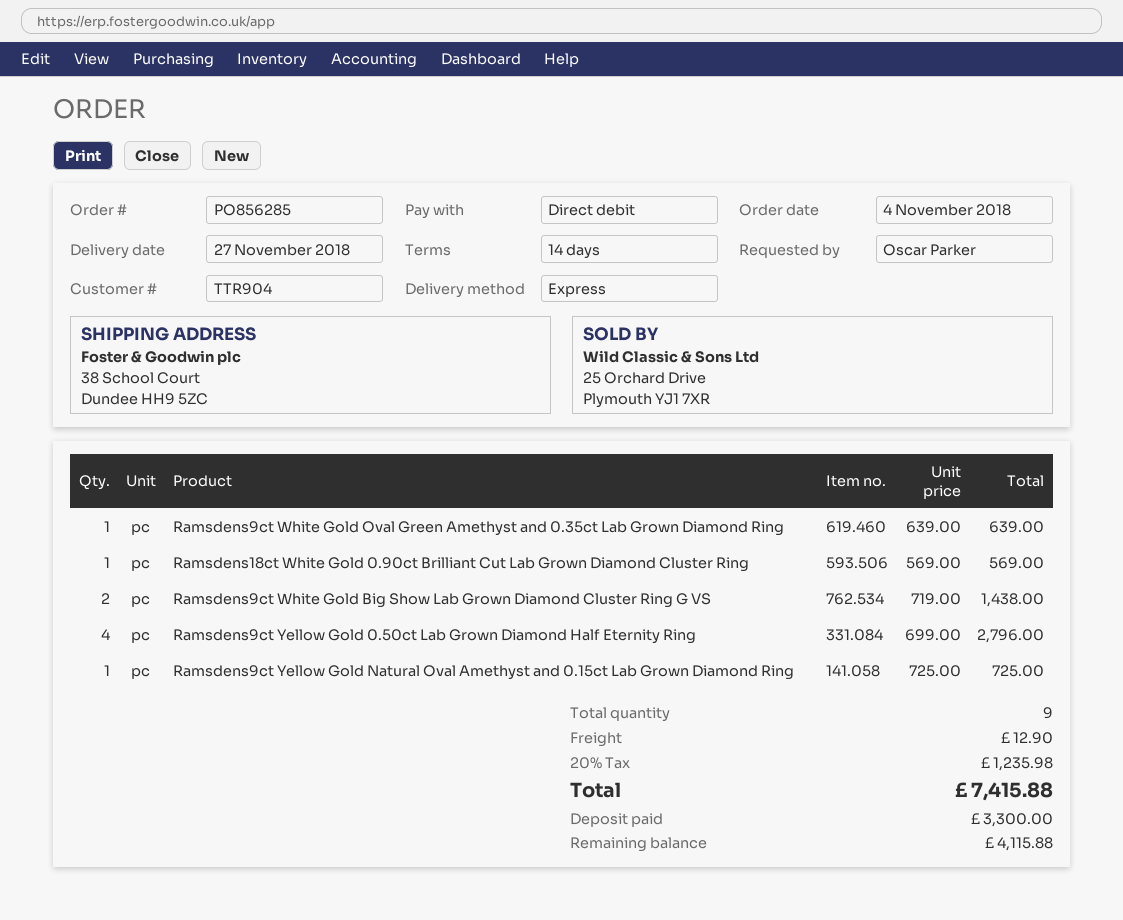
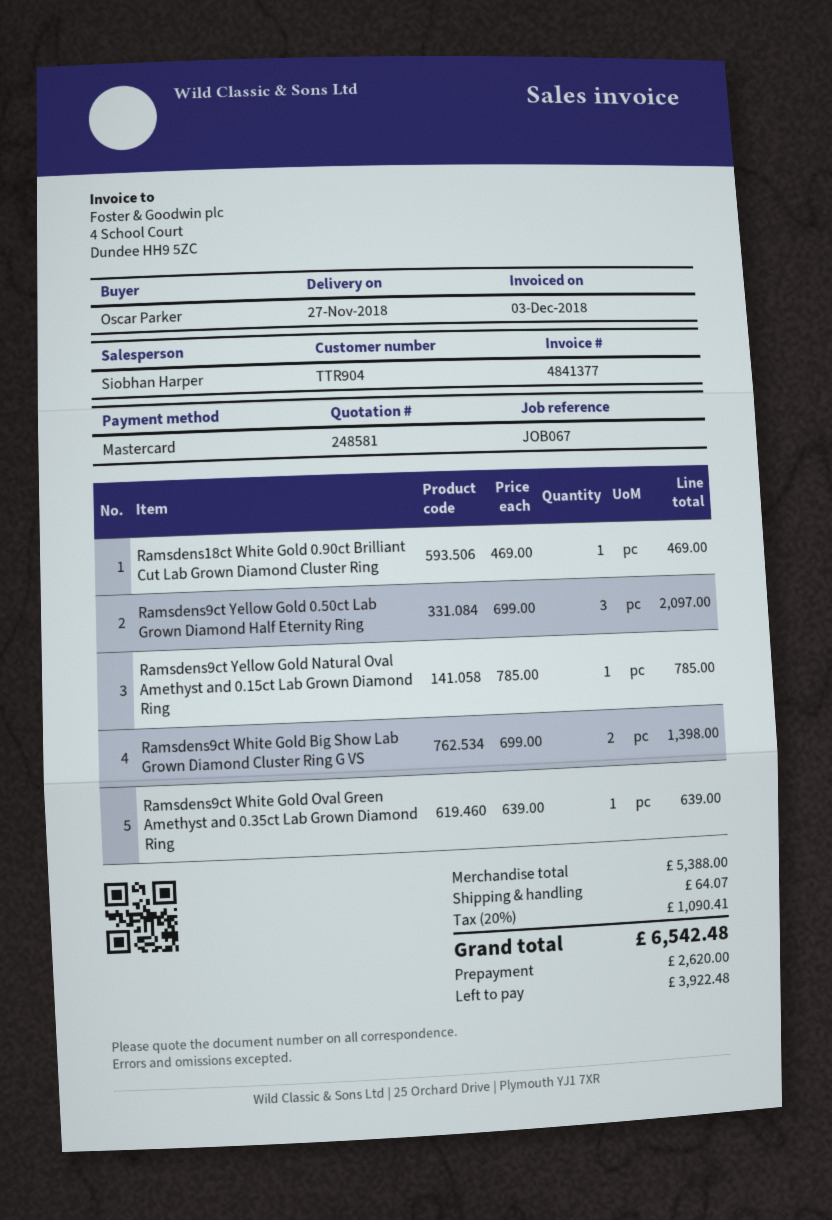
payment method: direct debit -> Mastercard
Ramsdens18ct White Gold 0.90ct Brilliant Cut Lab Grown Diamond Cluster Ring: 1 x 569.00 = 569.00 -> 1 x 469.00 = 469.00
Ramsdens9ct White Gold Big Show Lab Grown Diamond Cluster Ring G VS: 2 x 719.00 = 1438.00 -> 2 x 699.00 = 1398.00
Ramsdens9ct Yellow Gold 0.50ct Lab Grown Diamond Half Eternity Ring: 4 x 699.00 = 2796.00 -> 3 x 699.00 = 2097.00
Ramsdens9ct Yellow Gold Natural Oval Amethyst and 0.15ct Lab Grown Diamond Ring: 1 x 725.00 = 725.00 -> 1 x 785.00 = 785.00
shipping: 12.90 -> 64.07
tax: 20% = 1235.98 -> 20% = 1090.41
total: 7415.88 -> 6542.48
deposit: 3300.00 -> 2620.00
balance: 4115.88 -> 3922.48

